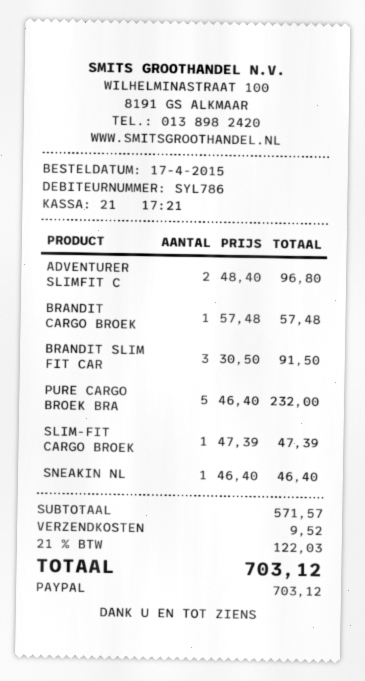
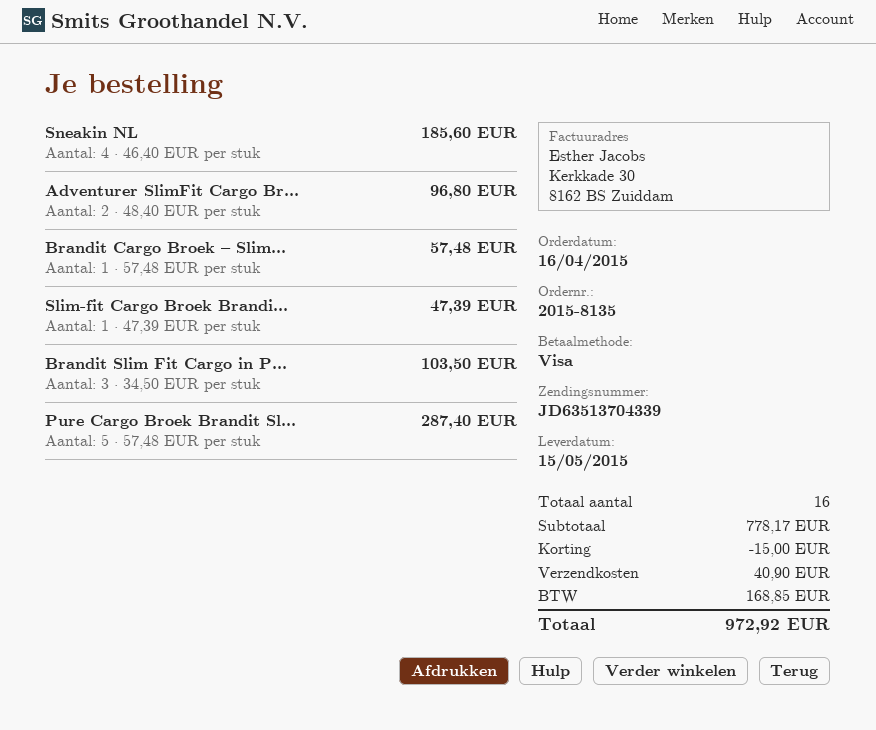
order date: 2015-04-17 -> 2015-04-16
payment method: PayPal -> Visa
BRANDIT SLIM FIT CAR: 3 x 30.50 = 91.50 -> 3 x 34.50 = 103.50
PURE CARGO BROEK BRA: 5 x 46.40 = 232.00 -> 5 x 57.48 = 287.40
SNEAKIN NL: 1 x 46.40 = 46.40 -> 4 x 46.40 = 185.60
subtotal: 571.57 -> 778.17
discount: none -> 15.00
shipping: 9.52 -> 40.90
tax: 122.03 -> 168.85
total: 703.12 -> 972.92

